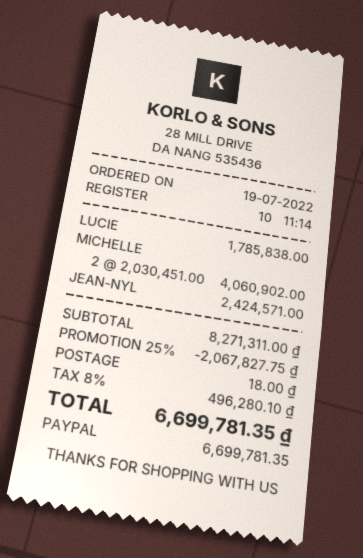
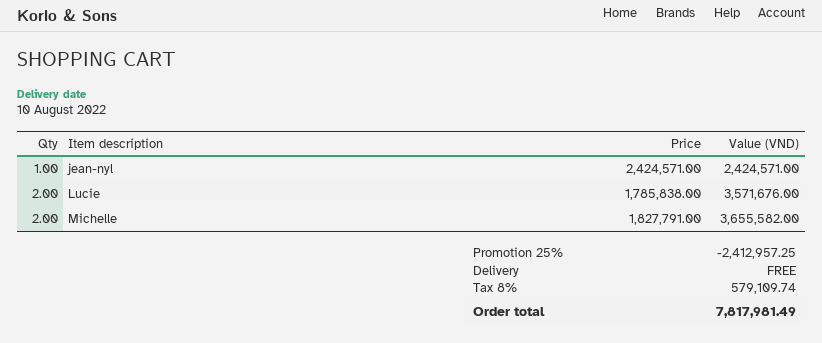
LUCIE: 1 x 1785838.00 = 1785838.00 -> 2 x 1785838.00 = 3571676.00
MICHELLE: 2 x 2030451.00 = 4060902.00 -> 2 x 1827791.00 = 3655582.00
discount: 25% = 2067827.75 -> 25% = 2412957.25
shipping: 18.00 -> 0.00
tax: 8% = 496280.10 -> 8% = 579109.74
total: 6699781.35 -> 7817981.49

